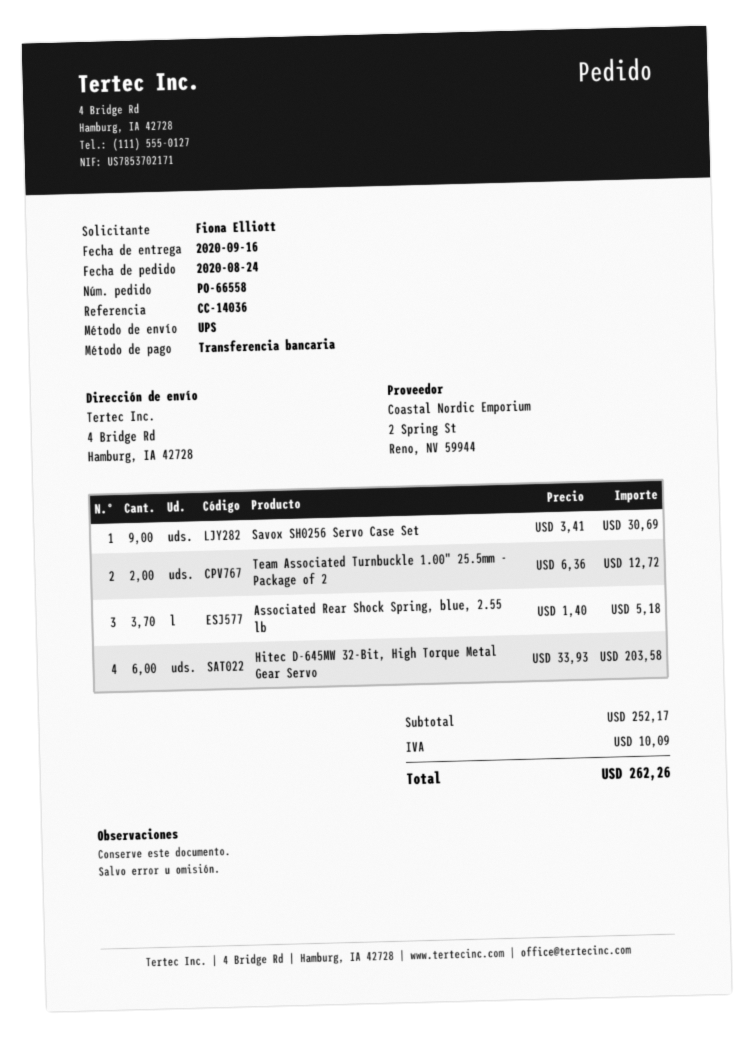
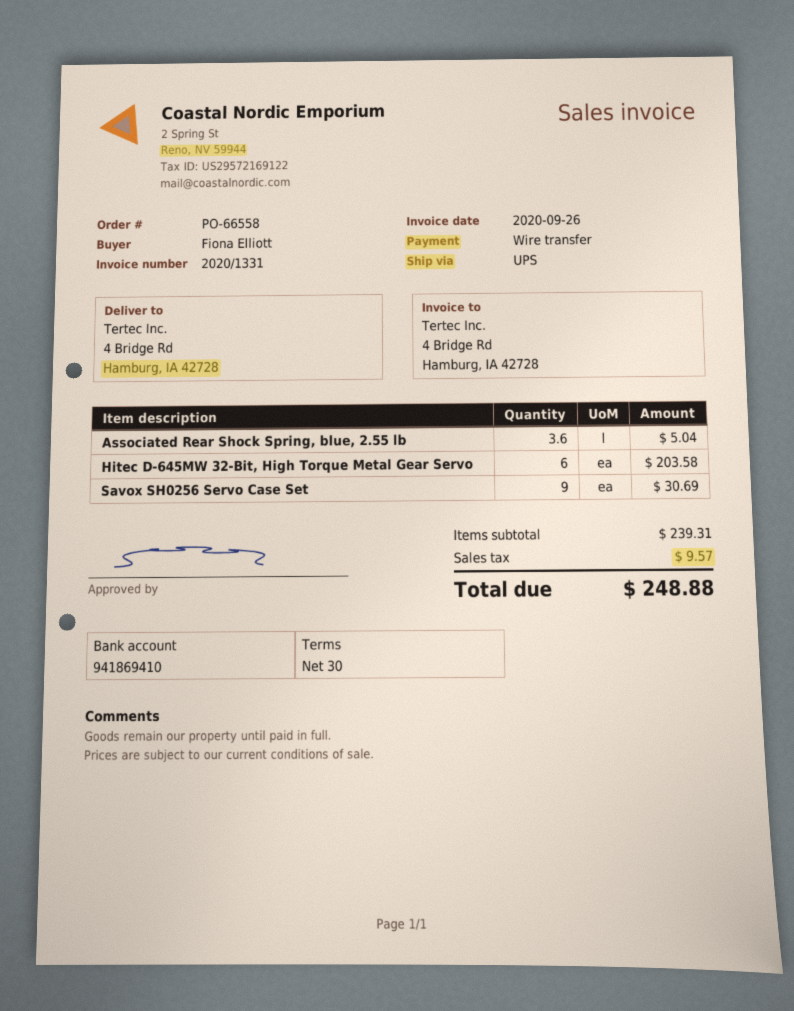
Team Associated Turnbuckle 1.00" 25.5mm - Package of 2: 2 for 12.72 -> none
Associated Rear Shock Spring, blue, 2.55 lb: 3.7 for 5.18 -> 3.6 for 5.04
subtotal: 252.17 -> 239.31
tax: 10.09 -> 9.57
total: 262.26 -> 248.88

